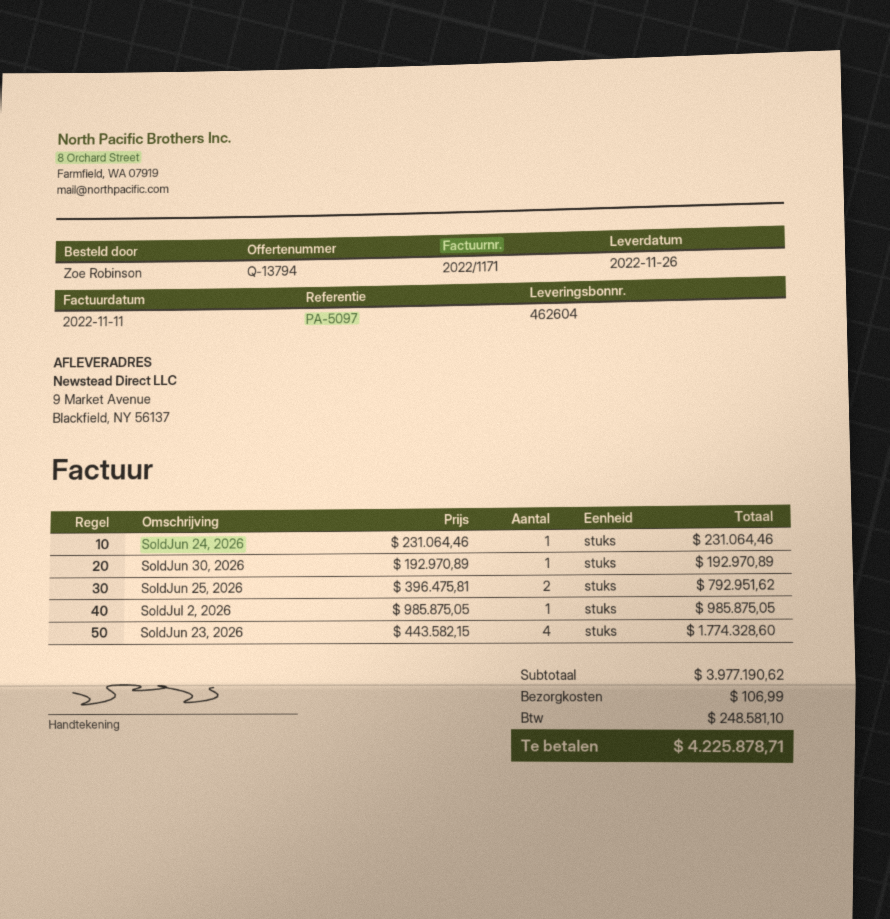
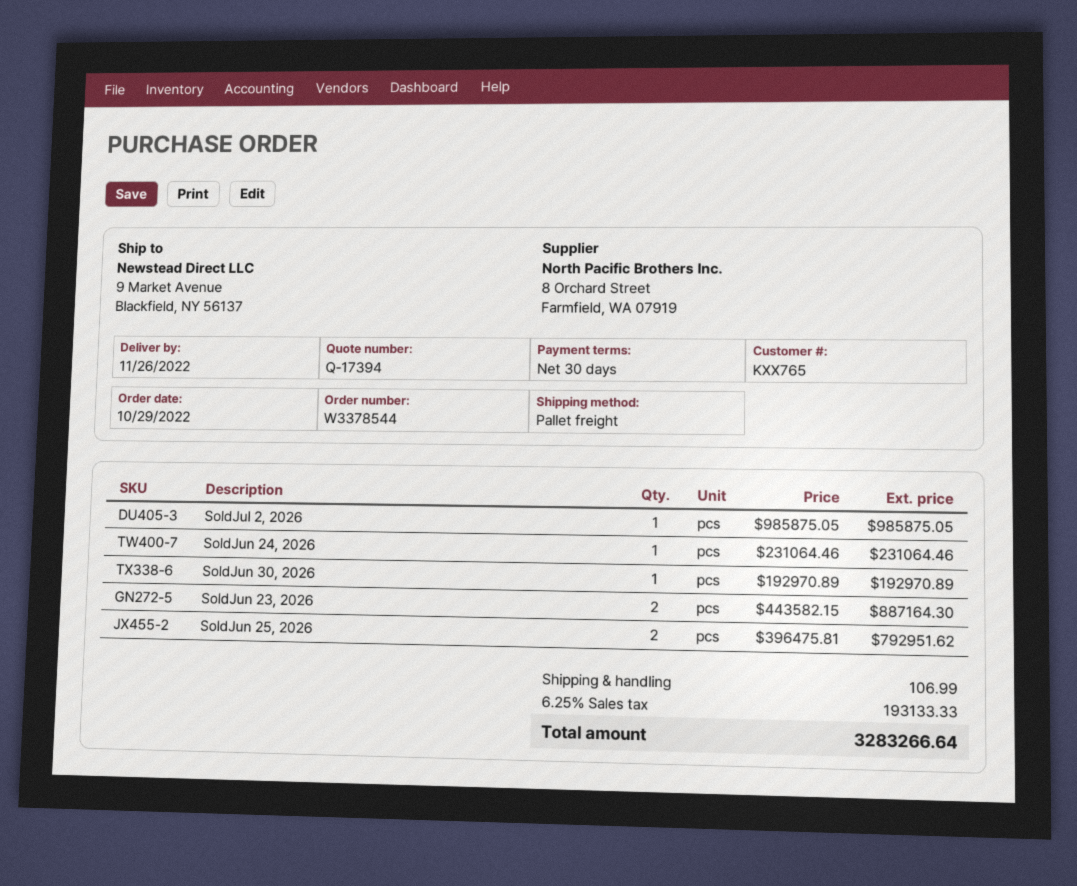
quote number: Q-13794 -> Q-17394
SoldJun 23, 2026: 4 x 443582.15 = 1774328.60 -> 2 x 443582.15 = 887164.30
tax: 248581.10 -> 193133.33
total: 4225878.71 -> 3283266.64

